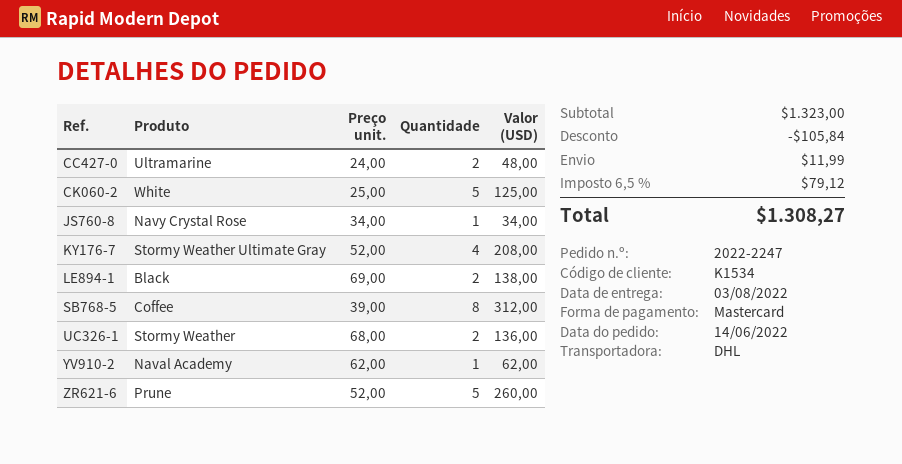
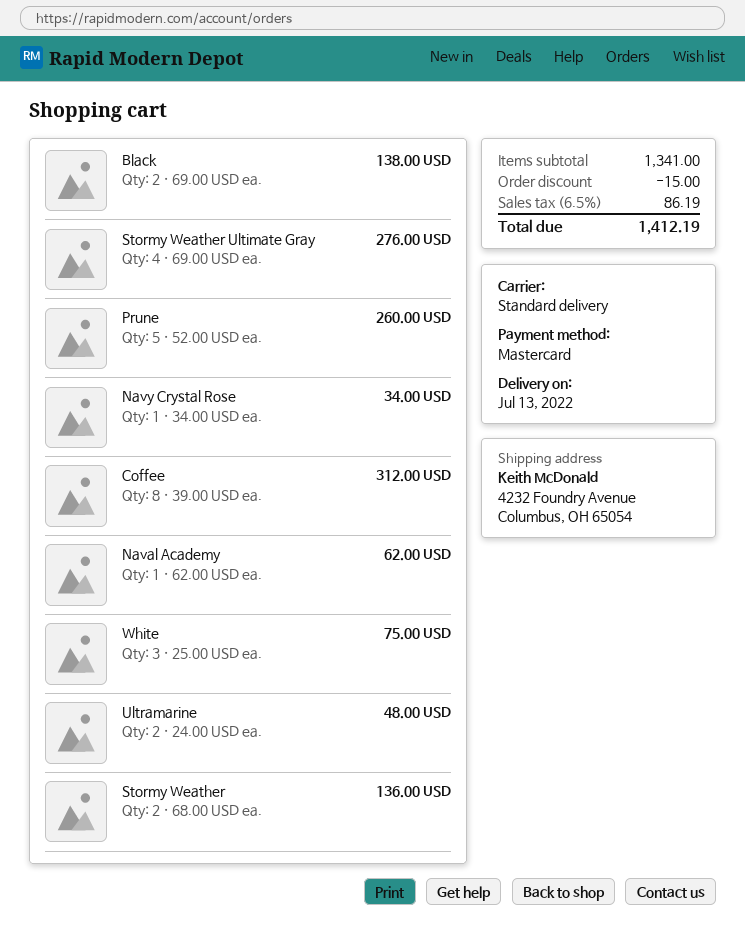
delivery date: 2022-08-03 -> 2022-07-13
shipping method: DHL -> standard
White: 5 x 25.00 = 125.00 -> 3 x 25.00 = 75.00
Stormy Weather Ultimate Gray: 4 x 52.00 = 208.00 -> 4 x 69.00 = 276.00
subtotal: 1323.00 -> 1341.00
discount: 105.84 -> 15.00
shipping: 11.99 -> none
tax: 6.5% = 79.12 -> 6.5% = 86.19
total: 1308.27 -> 1412.19

